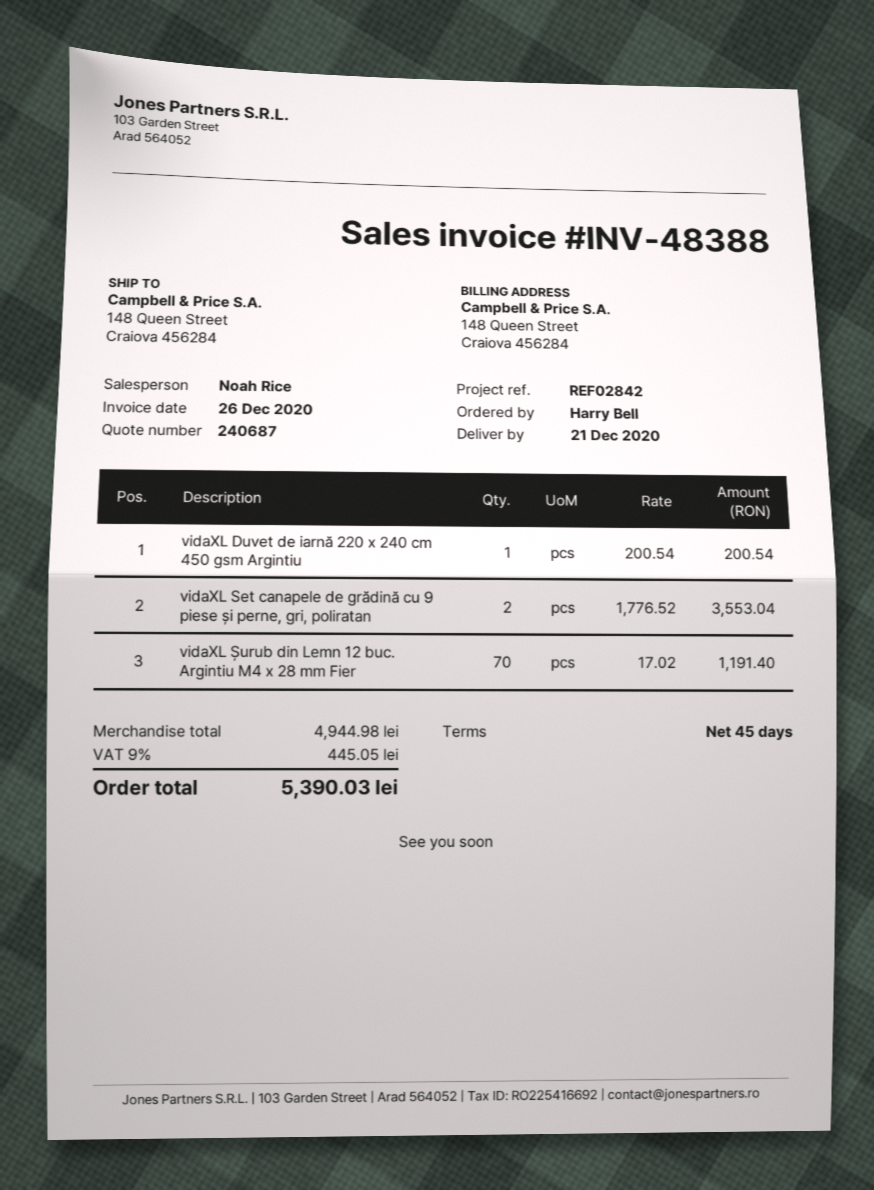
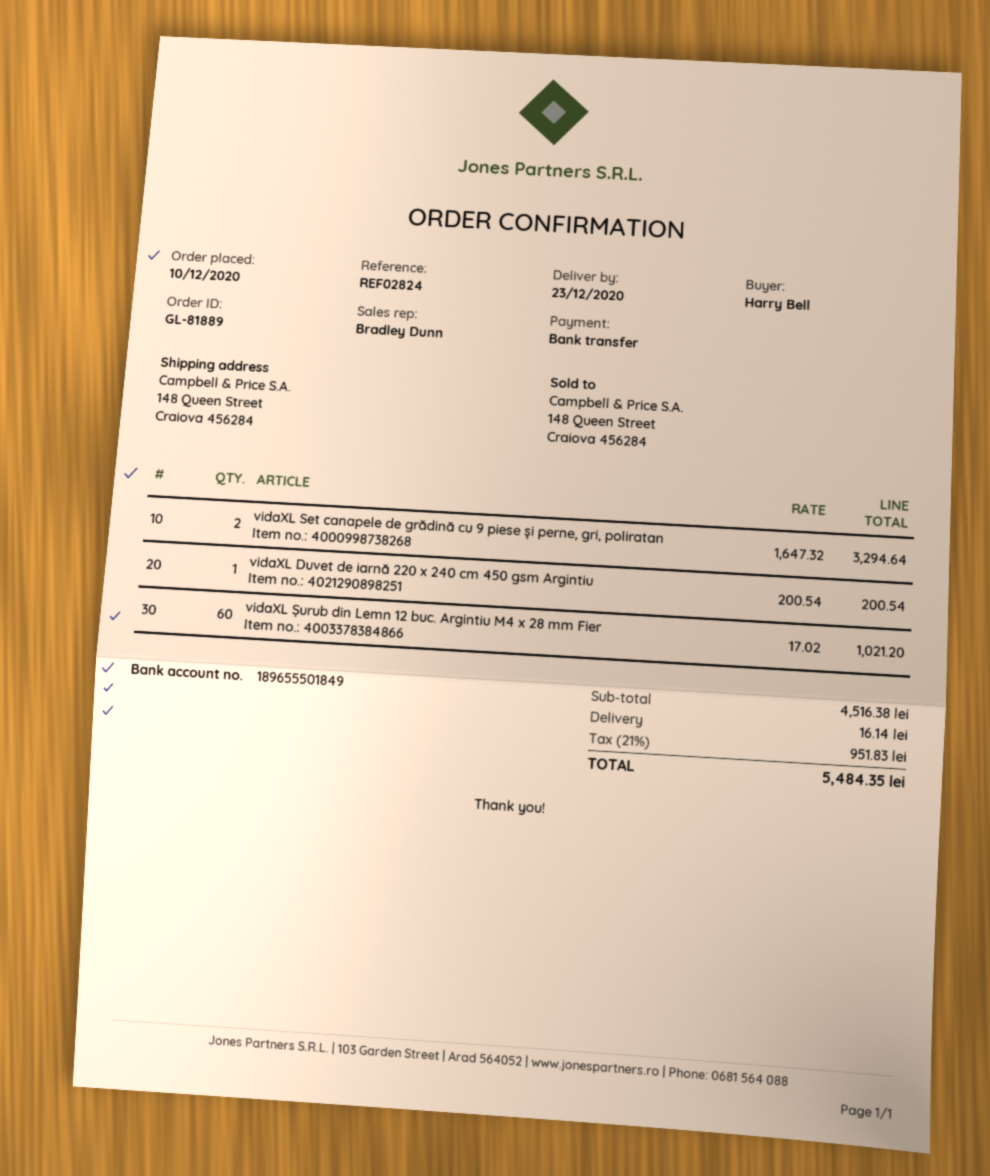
delivery date: 2020-12-21 -> 2020-12-23
reference: REF02842 -> REF02824
sales rep: Noah Rice -> Bradley Dunn
vidaXL Set canapele de grădină cu 9 piese și perne, gri, poliratan: 2 x 1776.52 = 3553.04 -> 2 x 1647.32 = 3294.64
vidaXL Șurub din Lemn 12 buc. Argintiu M4 x 28 mm Fier: 70 x 17.02 = 1191.40 -> 60 x 17.02 = 1021.20
subtotal: 4944.98 -> 4516.38
shipping: none -> 16.14
tax: 9% = 445.05 -> 21% = 951.83
total: 5390.03 -> 5484.35

